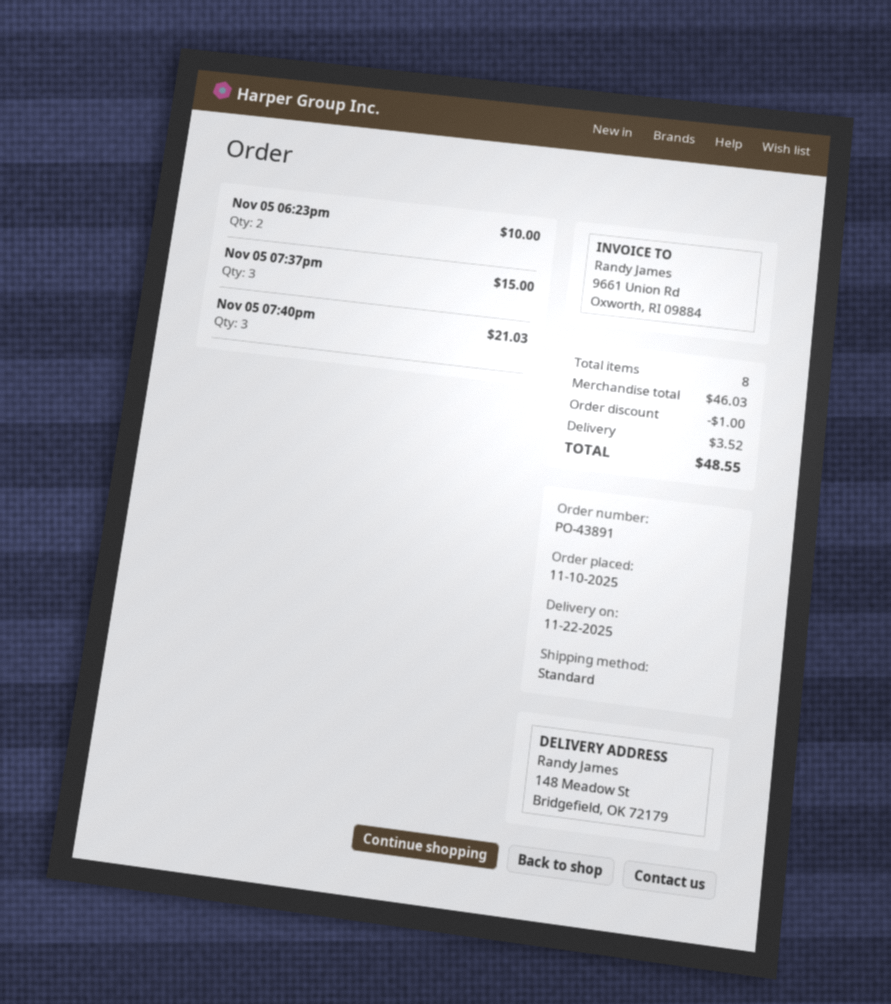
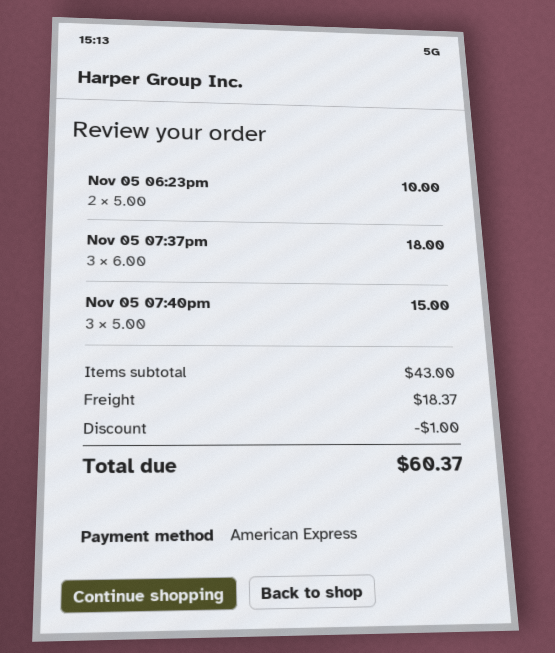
Nov 05 07:37pm: 3 for 15.00 -> 3 for 18.00
Nov 05 07:40pm: 3 for 21.03 -> 3 for 15.00
subtotal: 46.03 -> 43.00
shipping: 3.52 -> 18.37
total: 48.55 -> 60.37

